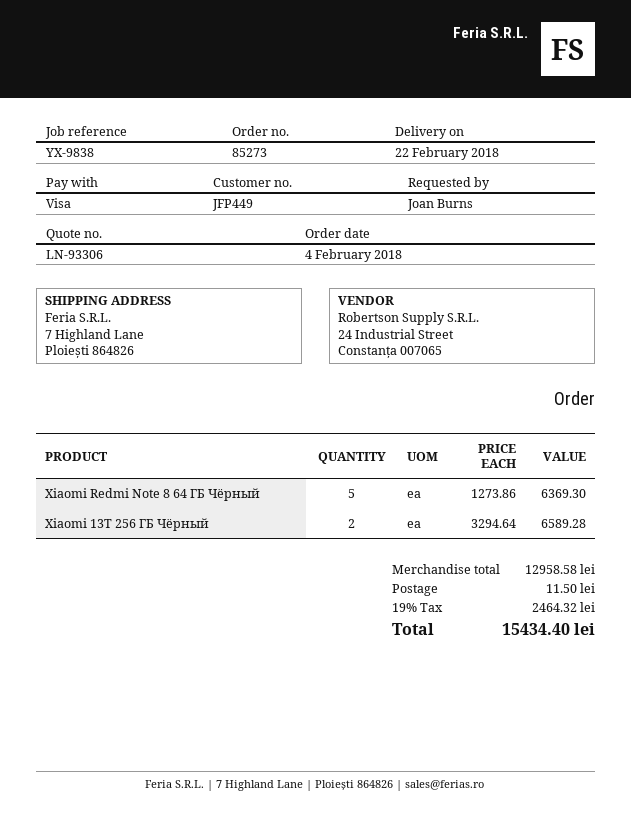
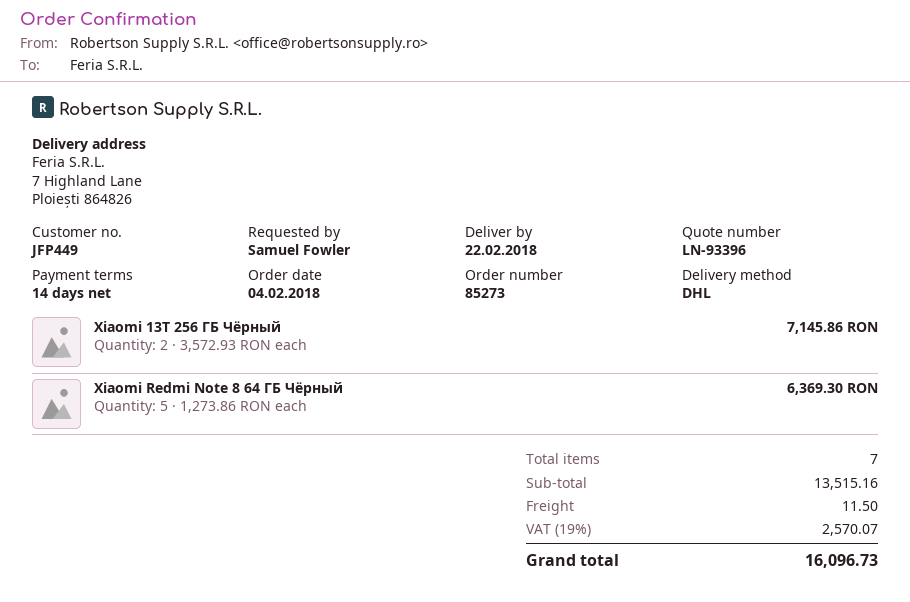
quote number: LN-93306 -> LN-93396
ordered by: Joan Burns -> Samuel Fowler
Xiaomi 13T 256 ГБ Чёрный: 2 x 3294.64 = 6589.28 -> 2 x 3572.93 = 7145.86
subtotal: 12958.58 -> 13515.16
tax: 19% = 2464.32 -> 19% = 2570.07
total: 15434.40 -> 16096.73

